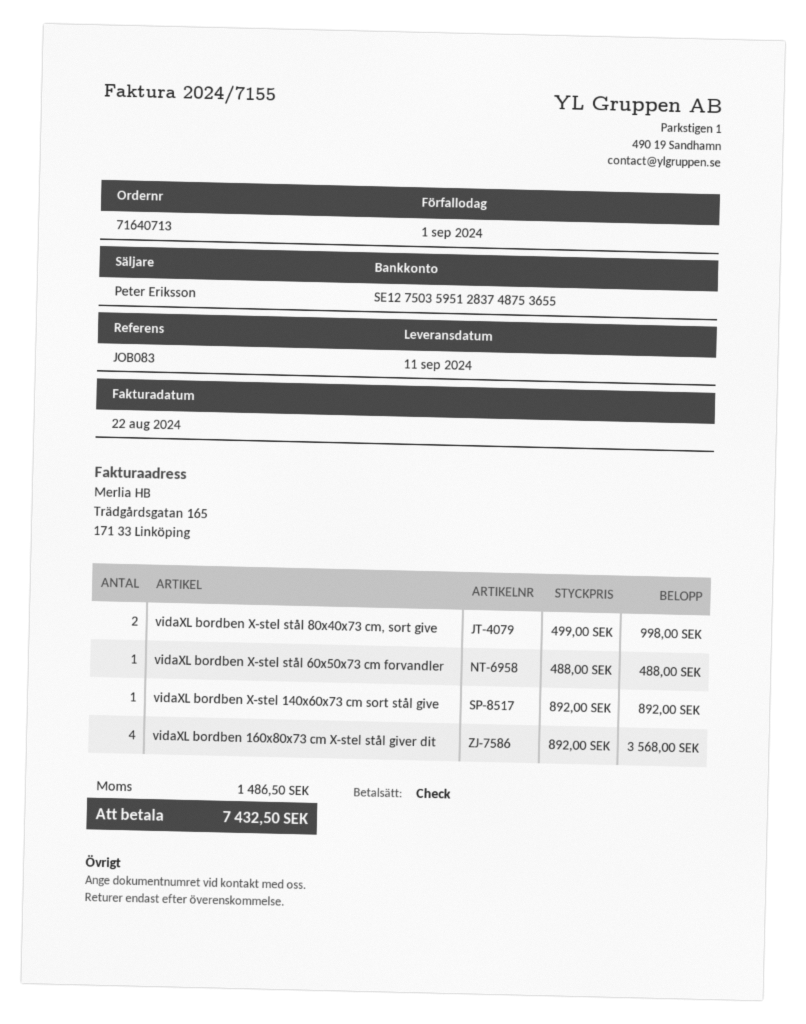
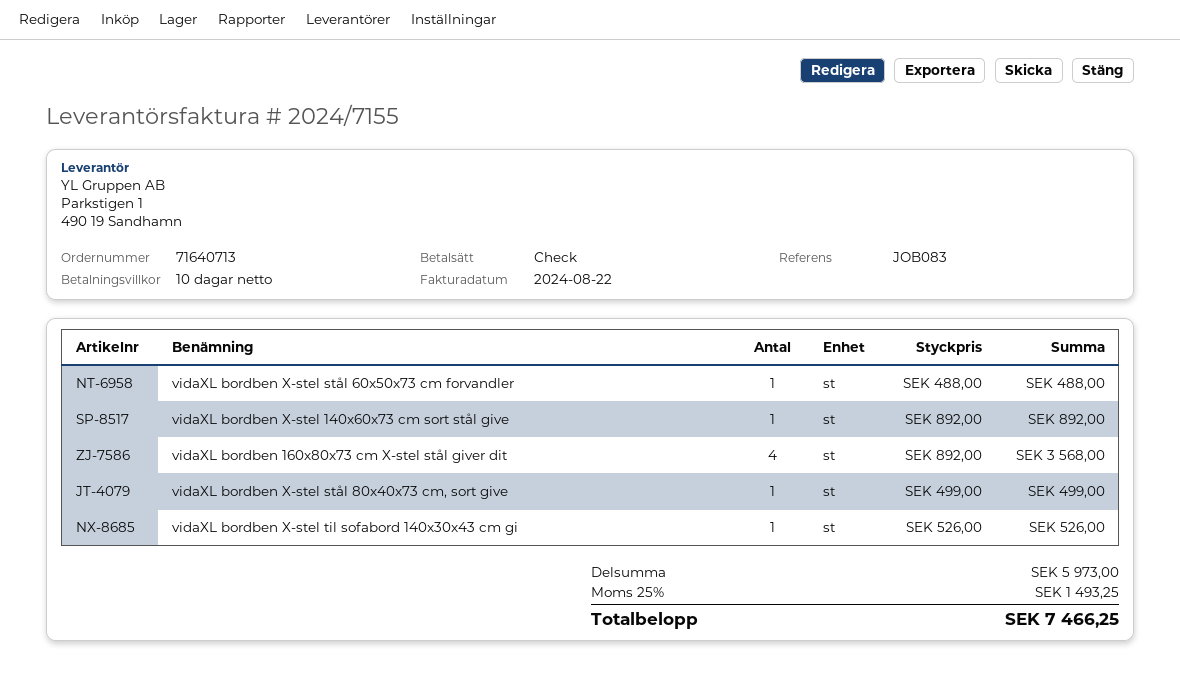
vidaXL bordben X-stel stål 80x40x73 cm, sort give: 2 x 499.00 = 998.00 -> 1 x 499.00 = 499.00
vidaXL bordben X-stel til sofabord 140x30x43 cm gi: none -> 1 x 526.00 = 526.00
tax: 1486.50 -> 1493.25
total: 7432.50 -> 7466.25

